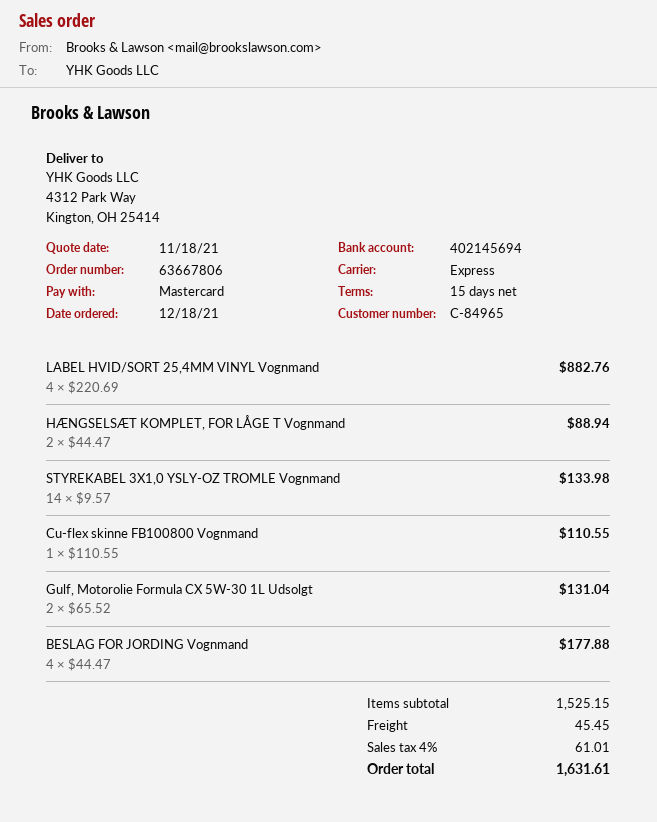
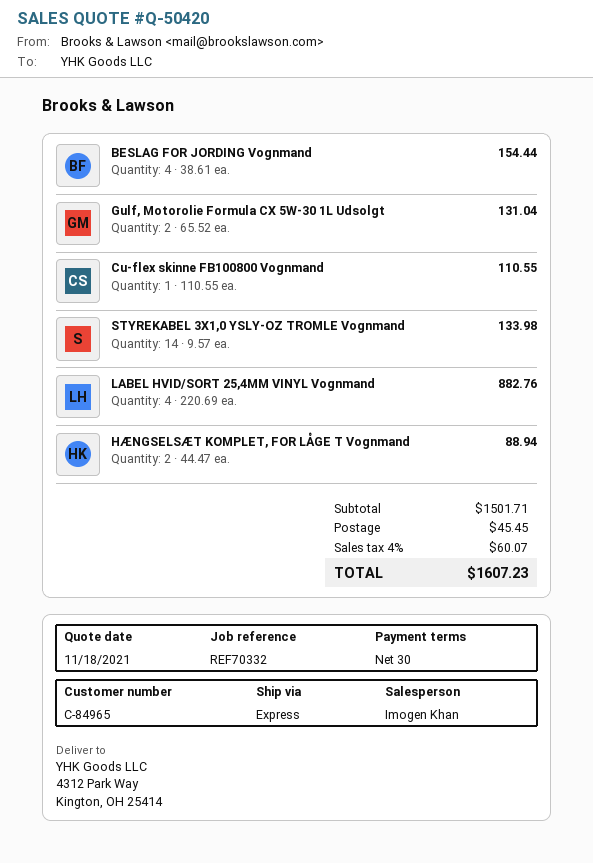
payment terms: 15 days -> 30 days
BESLAG FOR JORDING Vognmand: 4 x 44.47 = 177.88 -> 4 x 38.61 = 154.44
subtotal: 1525.15 -> 1501.71
tax: 4% = 61.01 -> 4% = 60.07
total: 1631.61 -> 1607.23

